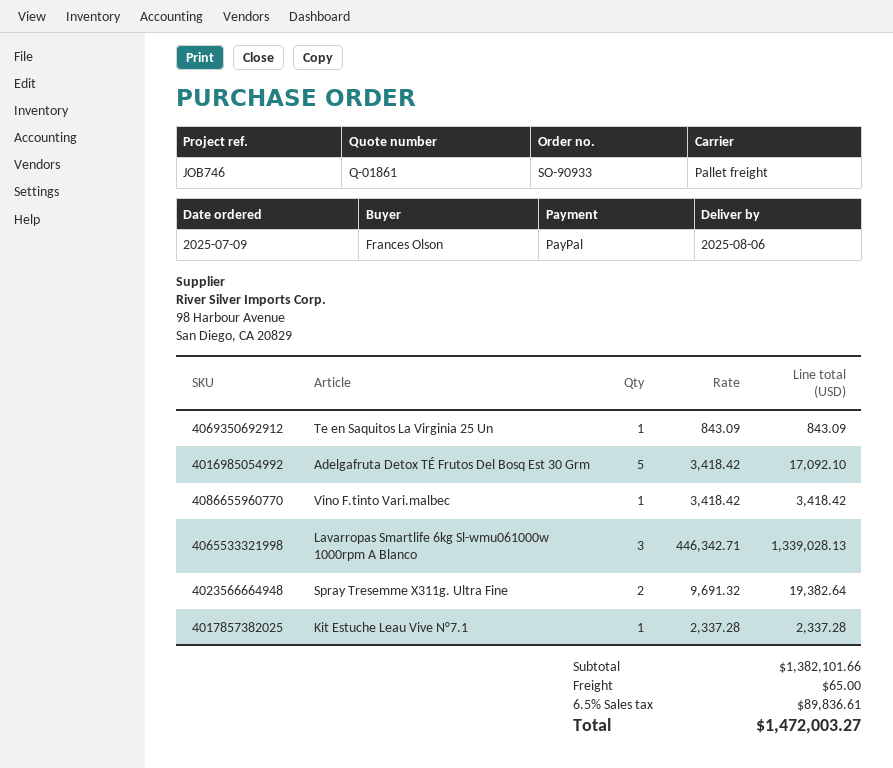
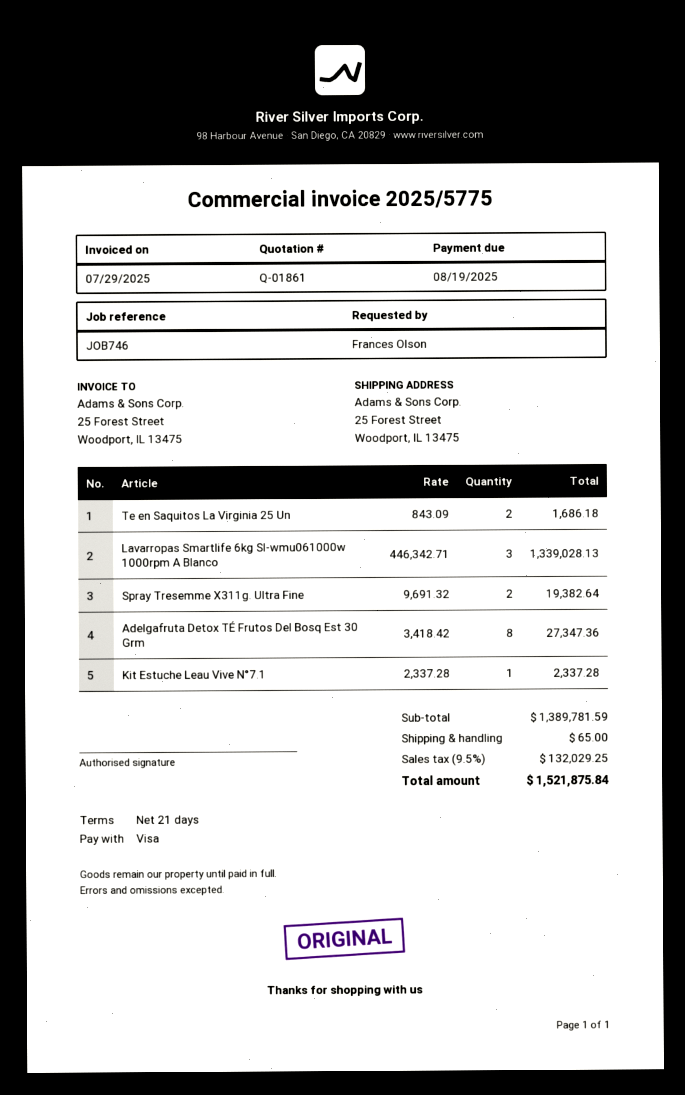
payment method: PayPal -> Visa
Te en Saquitos La Virginia 25 Un: 1 x 843.09 = 843.09 -> 2 x 843.09 = 1686.18
Adelgafruta Detox TÉ Frutos Del Bosq Est 30 Grm: 5 x 3418.42 = 17092.10 -> 8 x 3418.42 = 27347.36
Vino F.tinto Vari.malbec: 1 x 3418.42 = 3418.42 -> none
subtotal: 1382101.66 -> 1389781.59
tax: 6.5% = 89836.61 -> 9.5% = 132029.25
total: 1472003.27 -> 1521875.84

